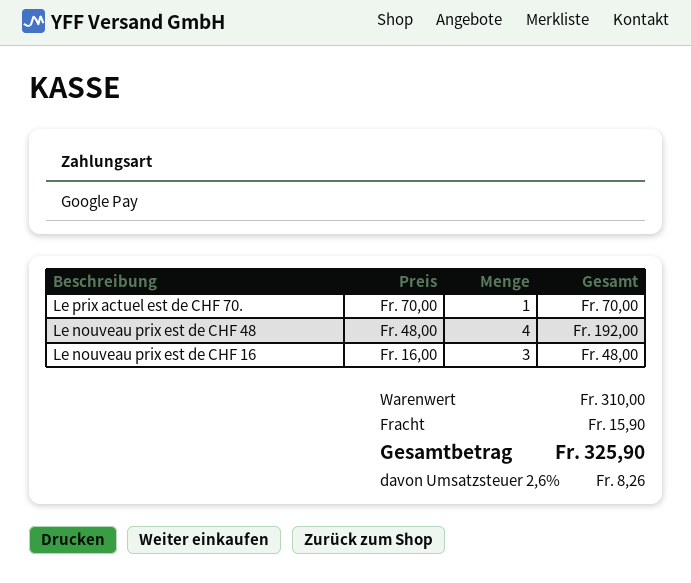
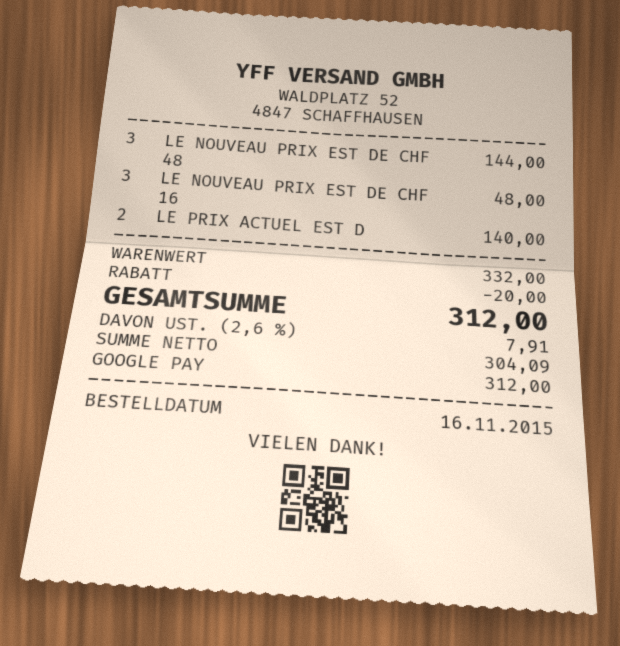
Le prix actuel est de CHF 70.: 1 for 70.00 -> 2 for 140.00
Le nouveau prix est de CHF 48: 4 for 192.00 -> 3 for 144.00
subtotal: 310.00 -> 332.00
discount: none -> 20.00
shipping: 15.90 -> none
tax: 2.6% = 8.26 -> 2.6% = 7.91
total: 325.90 -> 312.00

